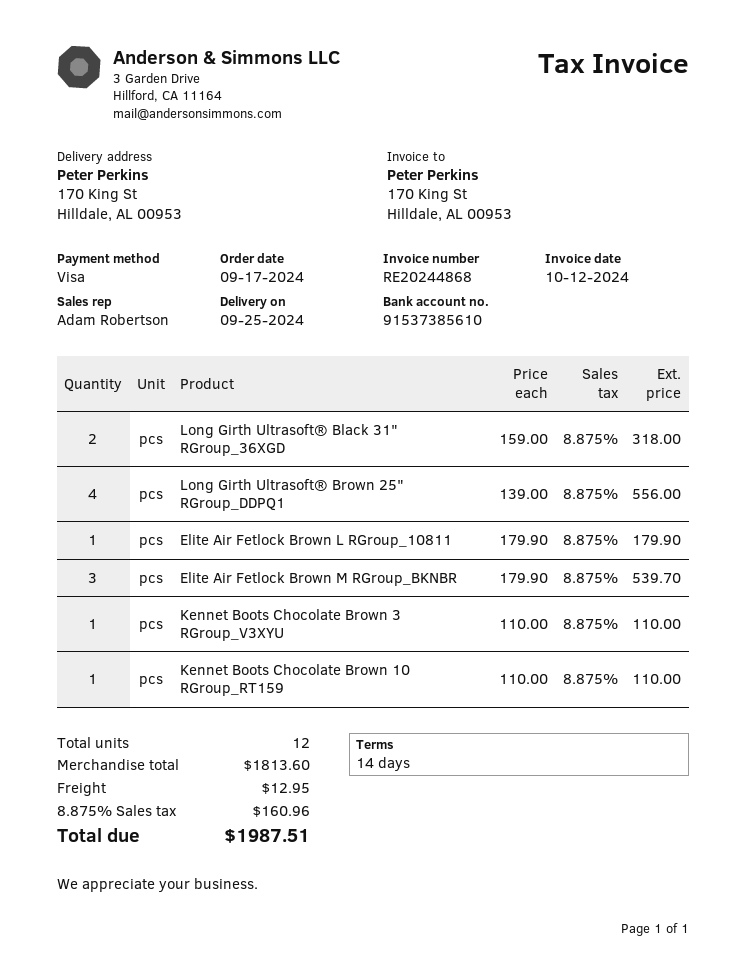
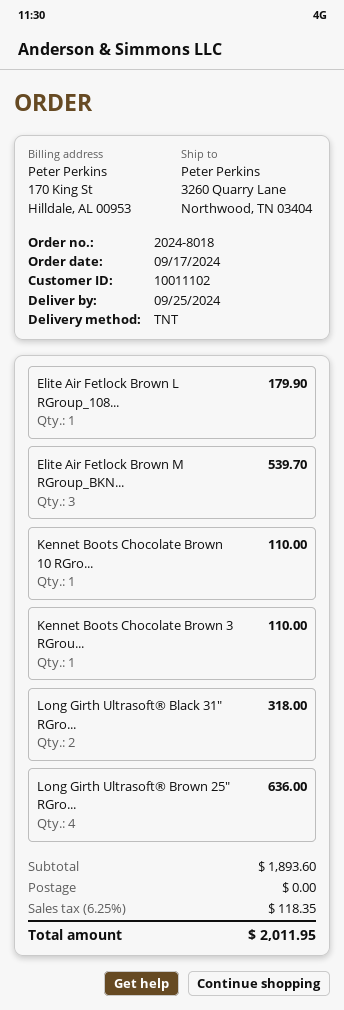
ship to: 170 King St, Hilldale, AL 00953 -> 3260 Quarry Lane, Northwood, TN 03404
Long Girth Ultrasoft® Brown 25" RGroup_DDPQ1: 4 for 556.00 -> 4 for 636.00
subtotal: 1813.60 -> 1893.60
shipping: 12.95 -> 0.00
tax: 8.875% = 160.96 -> 6.25% = 118.35
total: 1987.51 -> 2011.95

